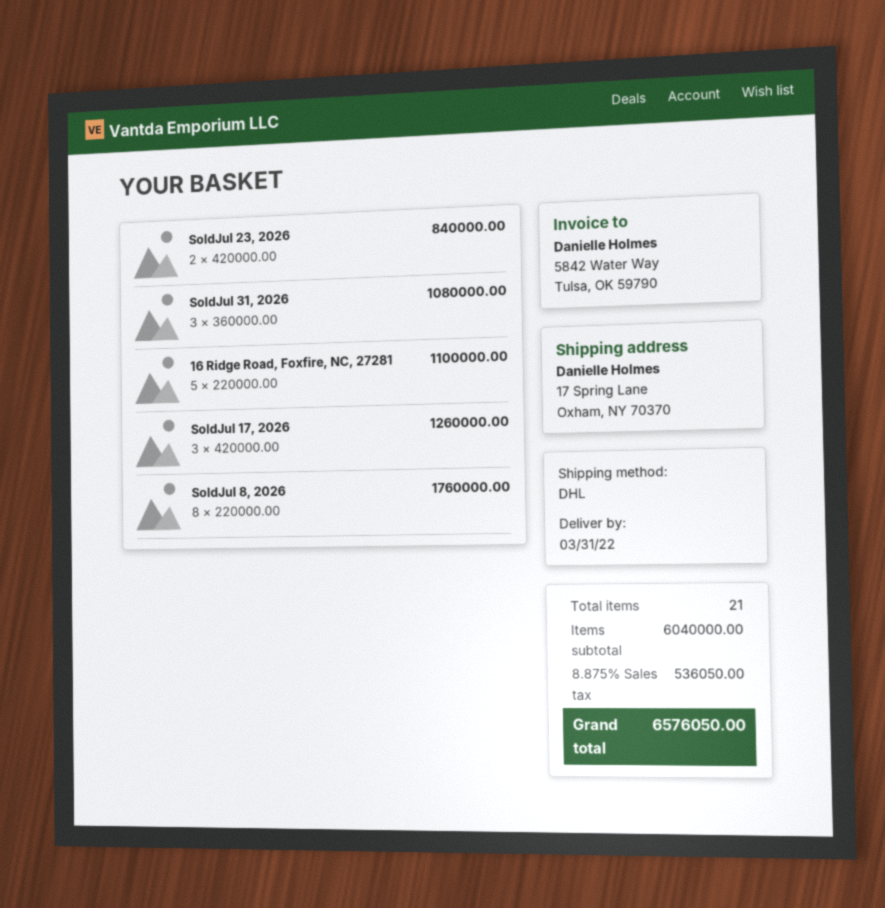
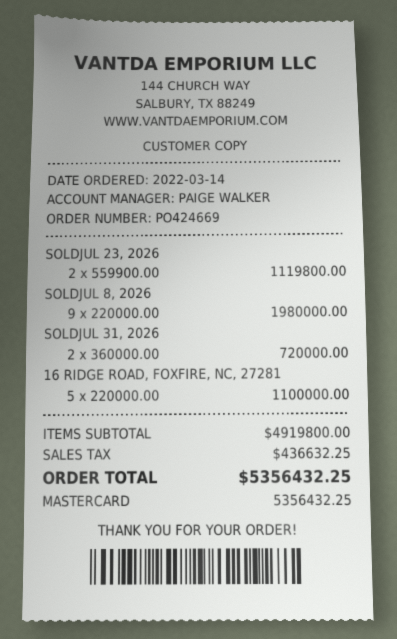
SoldJul 23, 2026: 2 x 420000.00 = 840000.00 -> 2 x 559900.00 = 1119800.00
SoldJul 31, 2026: 3 x 360000.00 = 1080000.00 -> 2 x 360000.00 = 720000.00
SoldJul 17, 2026: 3 x 420000.00 = 1260000.00 -> none
SoldJul 8, 2026: 8 x 220000.00 = 1760000.00 -> 9 x 220000.00 = 1980000.00
subtotal: 6040000.00 -> 4919800.00
tax: 536050.00 -> 436632.25
total: 6576050.00 -> 5356432.25

